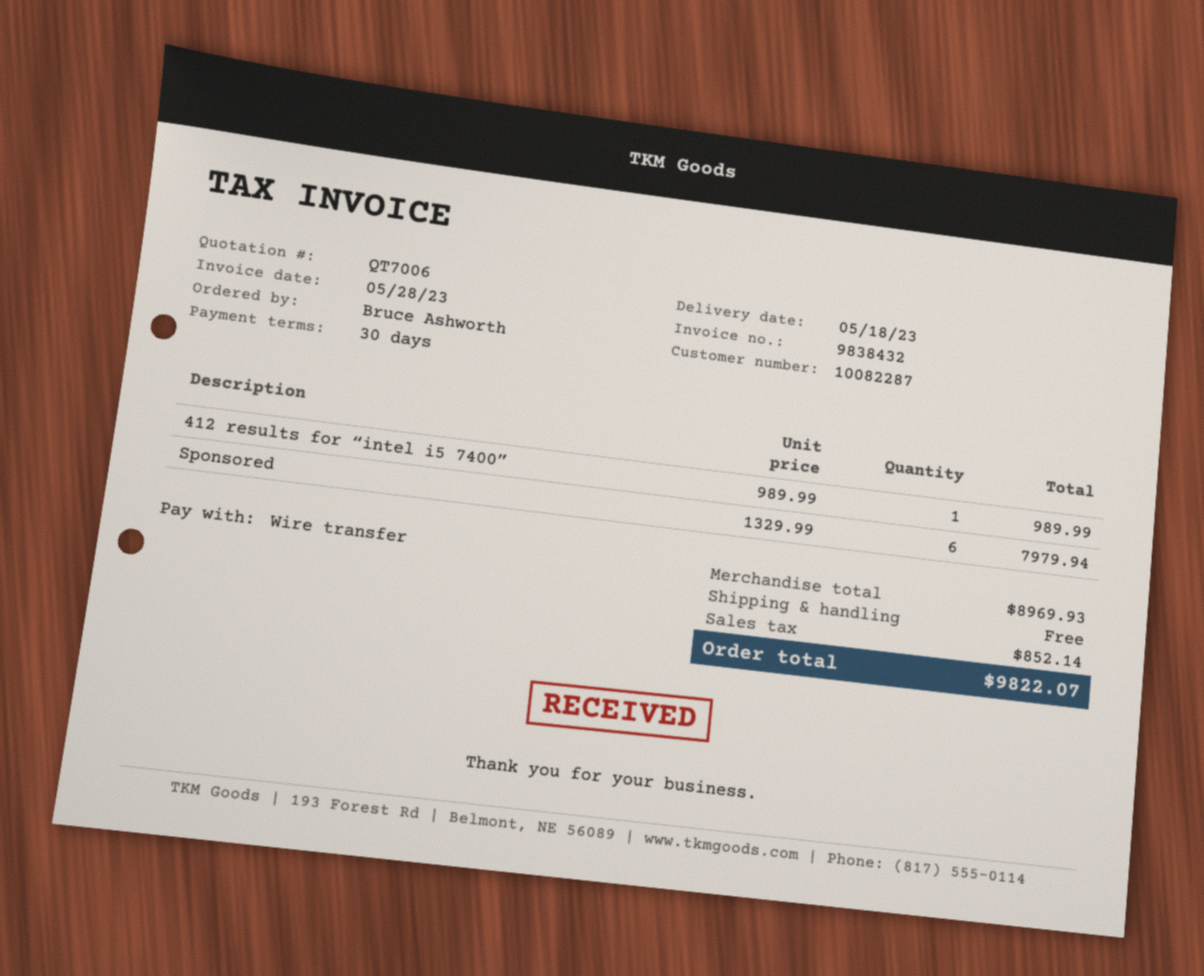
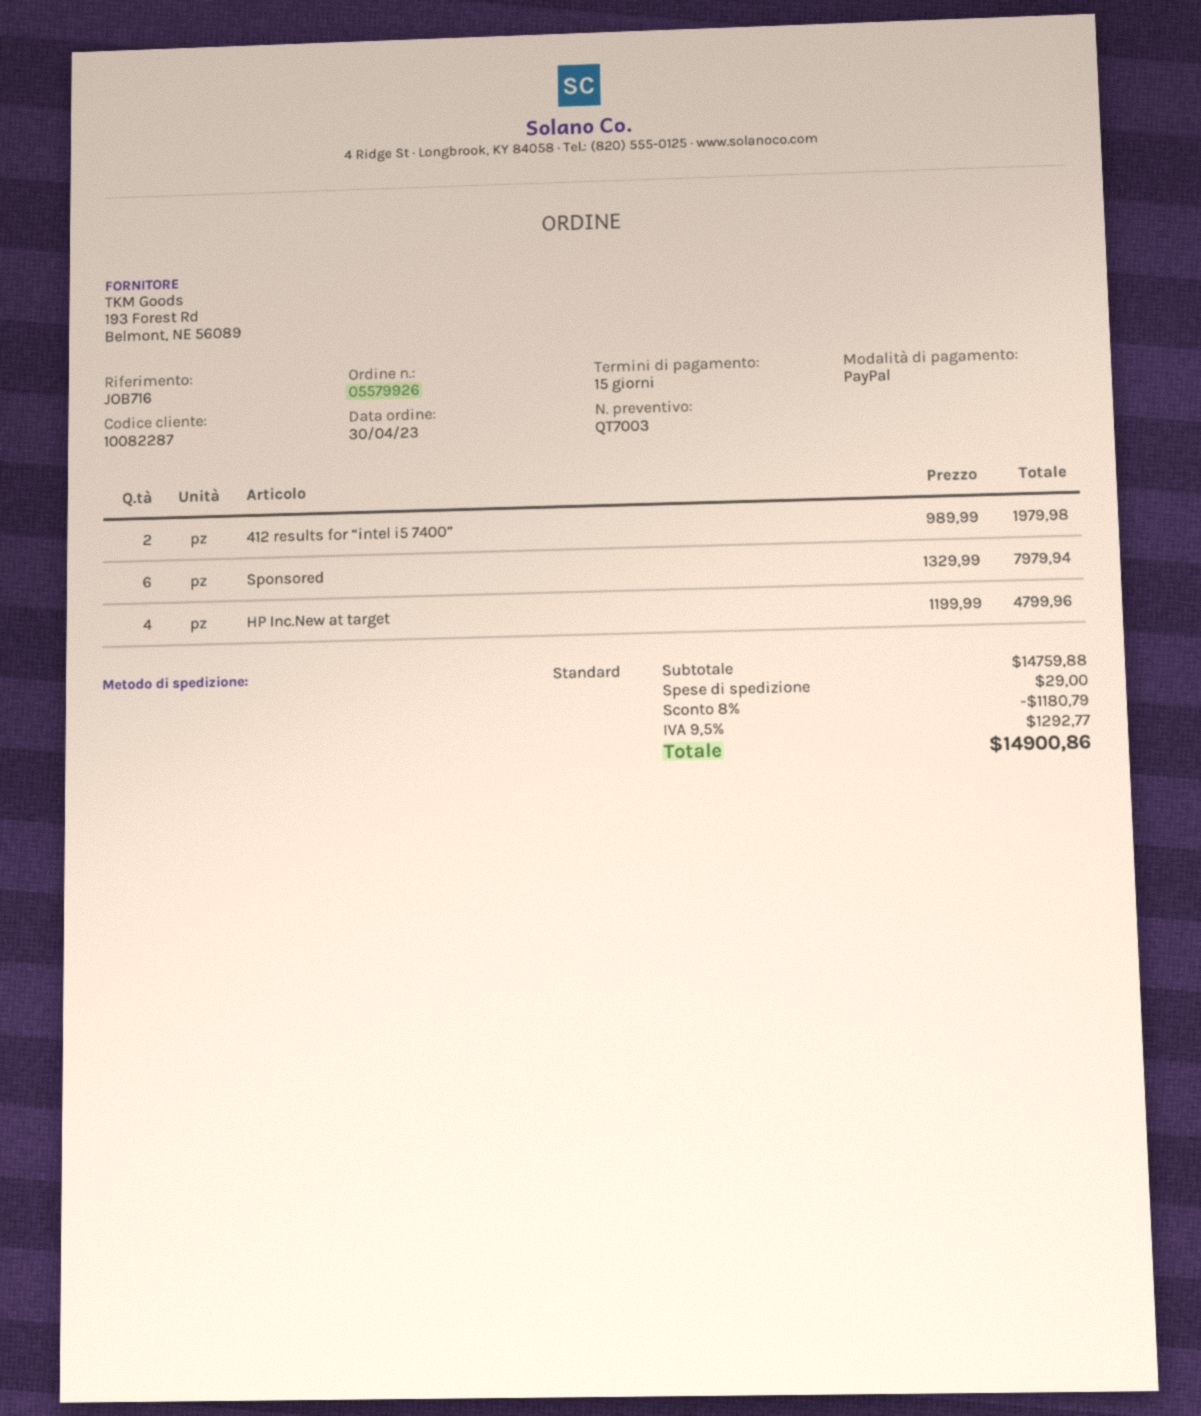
quote number: QT7006 -> QT7003
payment terms: 30 days -> 15 days
payment method: bank transfer -> PayPal
412 results for “intel i5 7400”: 1 x 989.99 = 989.99 -> 2 x 989.99 = 1979.98
HP Inc.New at target: none -> 4 x 1199.99 = 4799.96
subtotal: 8969.93 -> 14759.88
discount: none -> 8% = 1180.79
shipping: 0.00 -> 29.00
tax: 852.14 -> 1292.77
total: 9822.07 -> 14900.86

